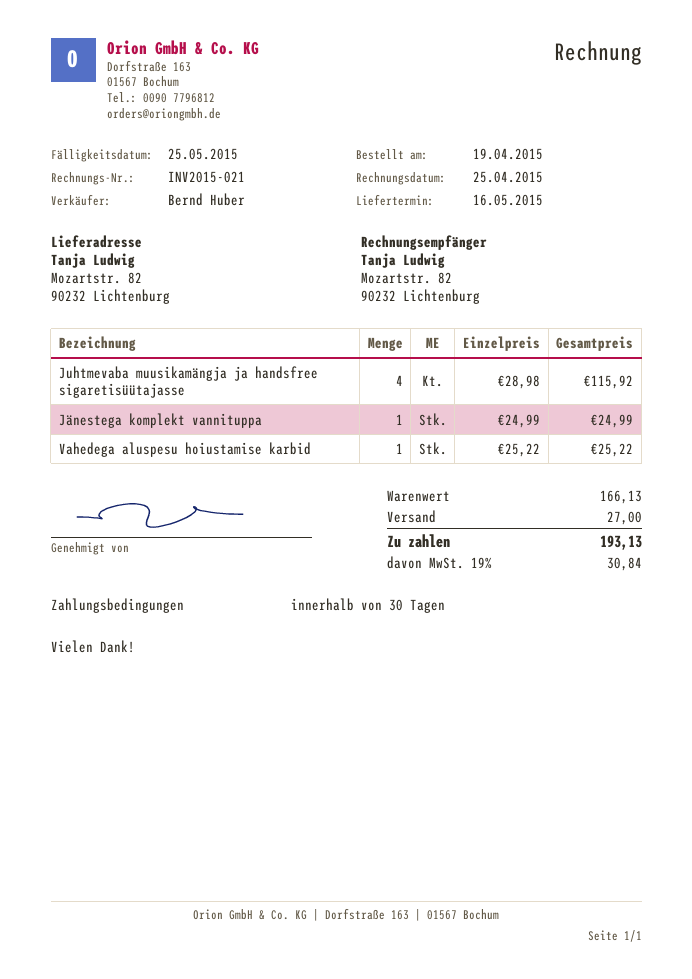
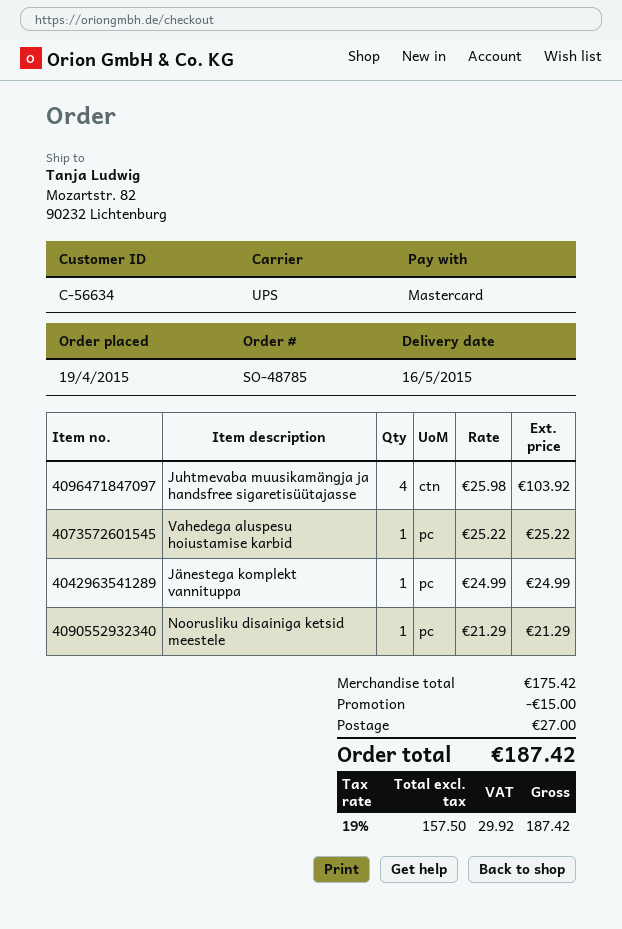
Juhtmevaba muusikamängja ja handsfree sigaretisüütajasse: 4 x 28.98 = 115.92 -> 4 x 25.98 = 103.92
Noorusliku disainiga ketsid meestele: none -> 1 x 21.29 = 21.29
subtotal: 166.13 -> 175.42
discount: none -> 15.00
tax: 19% = 30.84 -> 19% = 29.92
total: 193.13 -> 187.42

